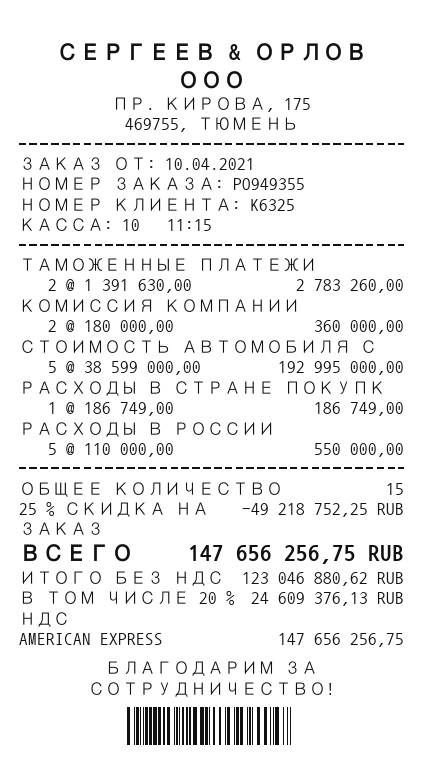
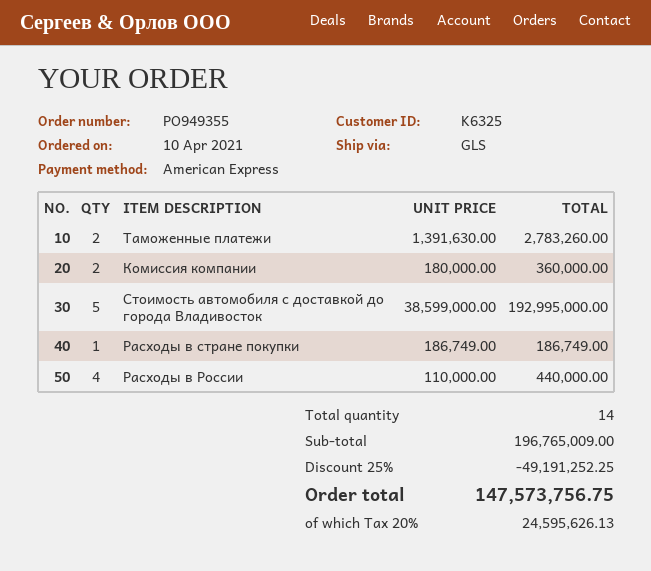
РАСХОДЫ В РОССИИ: 5 x 110000.00 = 550000.00 -> 4 x 110000.00 = 440000.00
total quantity: 15 -> 14
discount: 25% = 49218752.25 -> 25% = 49191252.25
tax: 20% = 24609376.13 -> 20% = 24595626.13
total: 147656256.75 -> 147573756.75

